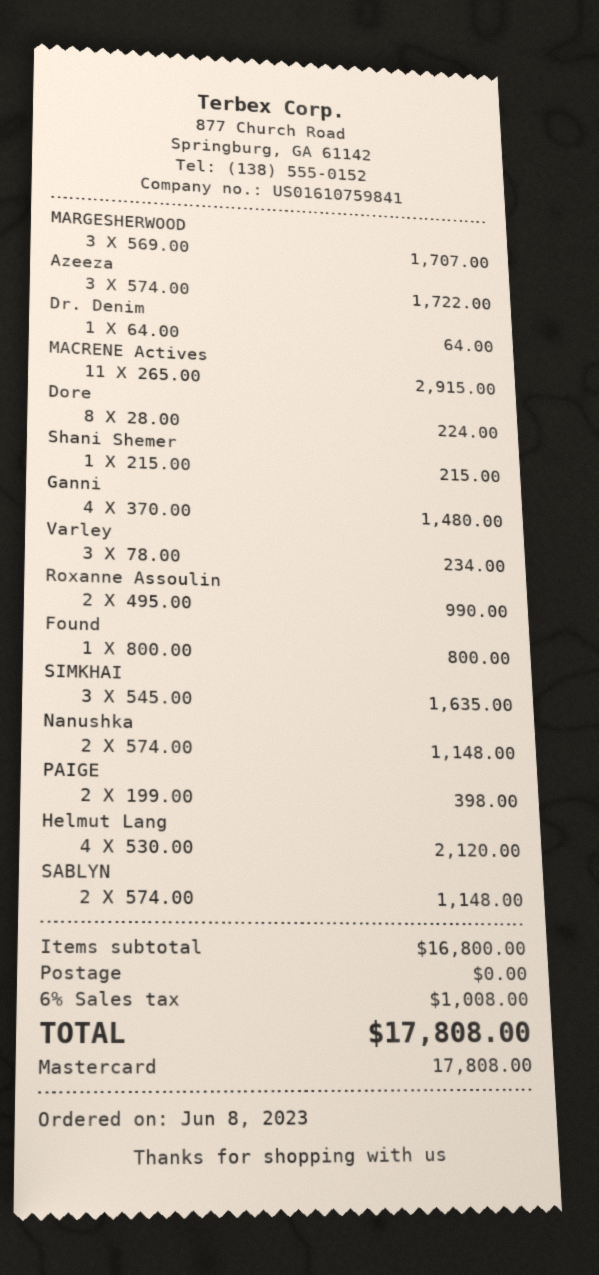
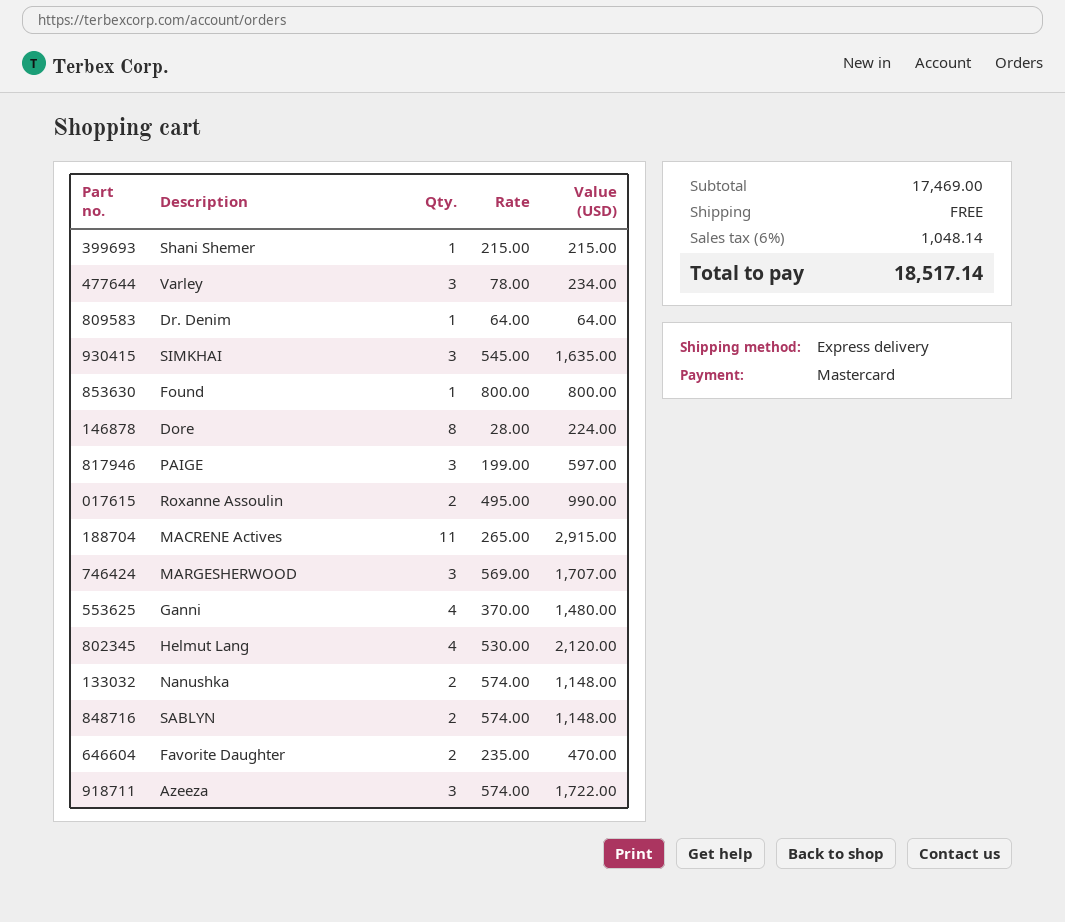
PAIGE: 2 x 199.00 = 398.00 -> 3 x 199.00 = 597.00
Favorite Daughter: none -> 2 x 235.00 = 470.00
subtotal: 16800.00 -> 17469.00
tax: 6% = 1008.00 -> 6% = 1048.14
total: 17808.00 -> 18517.14

